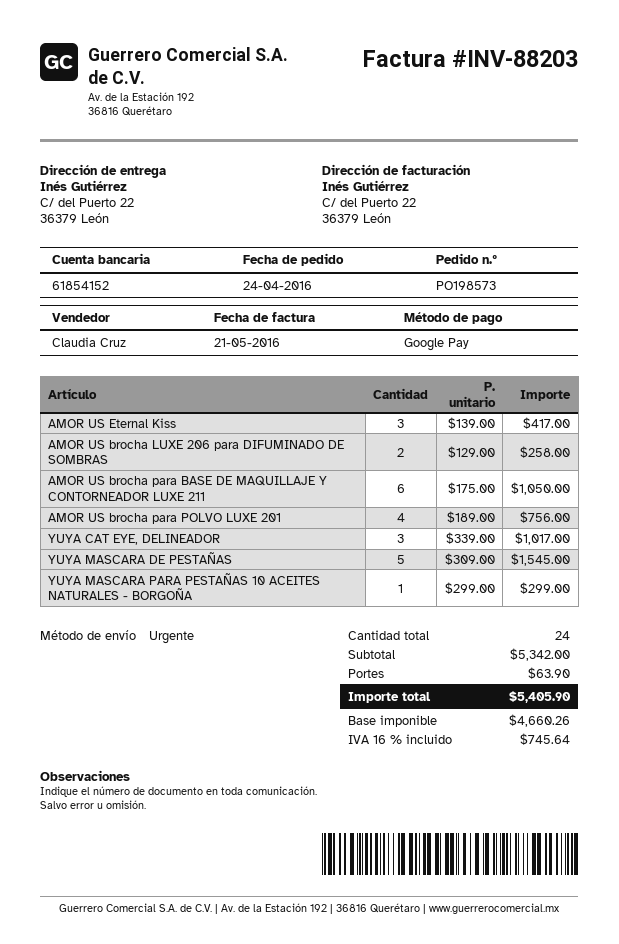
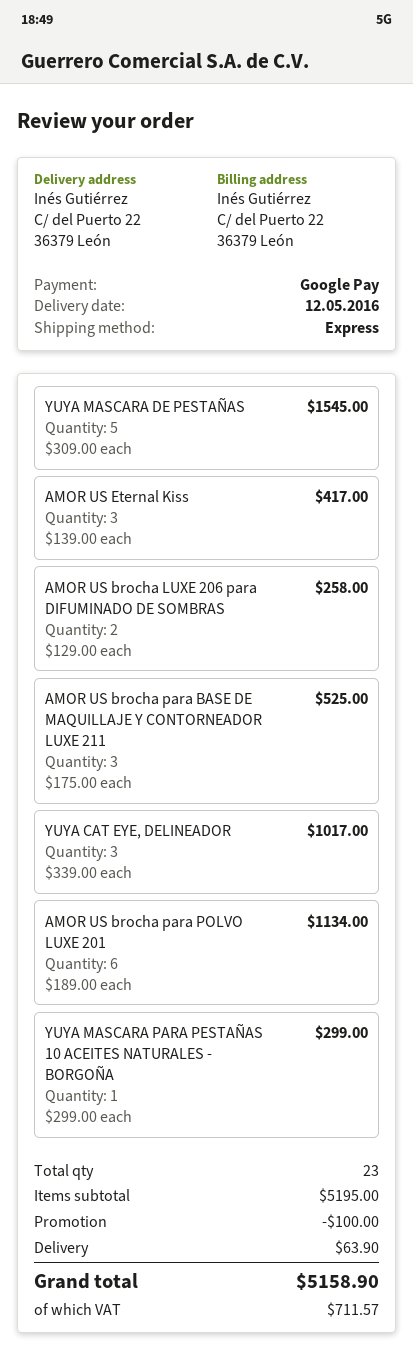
AMOR US brocha para BASE DE MAQUILLAJE Y CONTORNEADOR LUXE 211: 6 x 175.00 = 1050.00 -> 3 x 175.00 = 525.00
AMOR US brocha para POLVO LUXE 201: 4 x 189.00 = 756.00 -> 6 x 189.00 = 1134.00
total quantity: 24 -> 23
subtotal: 5342.00 -> 5195.00
discount: none -> 100.00
tax: 745.64 -> 711.57
total: 5405.90 -> 5158.90

